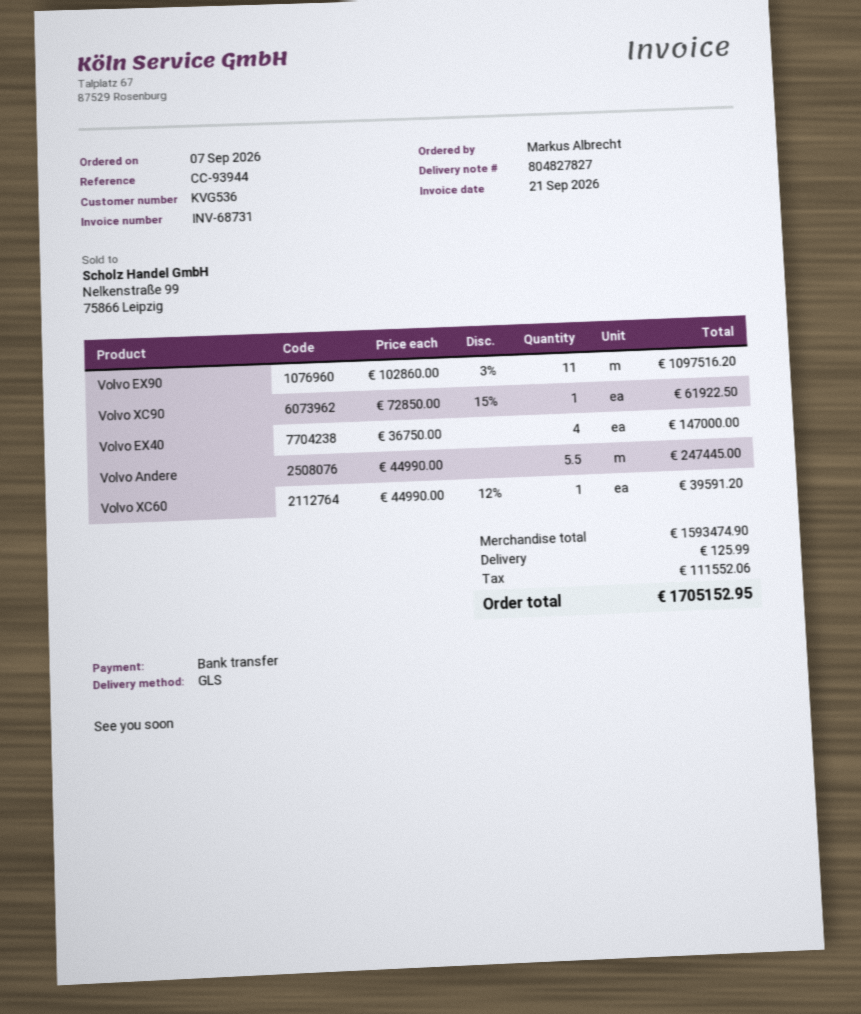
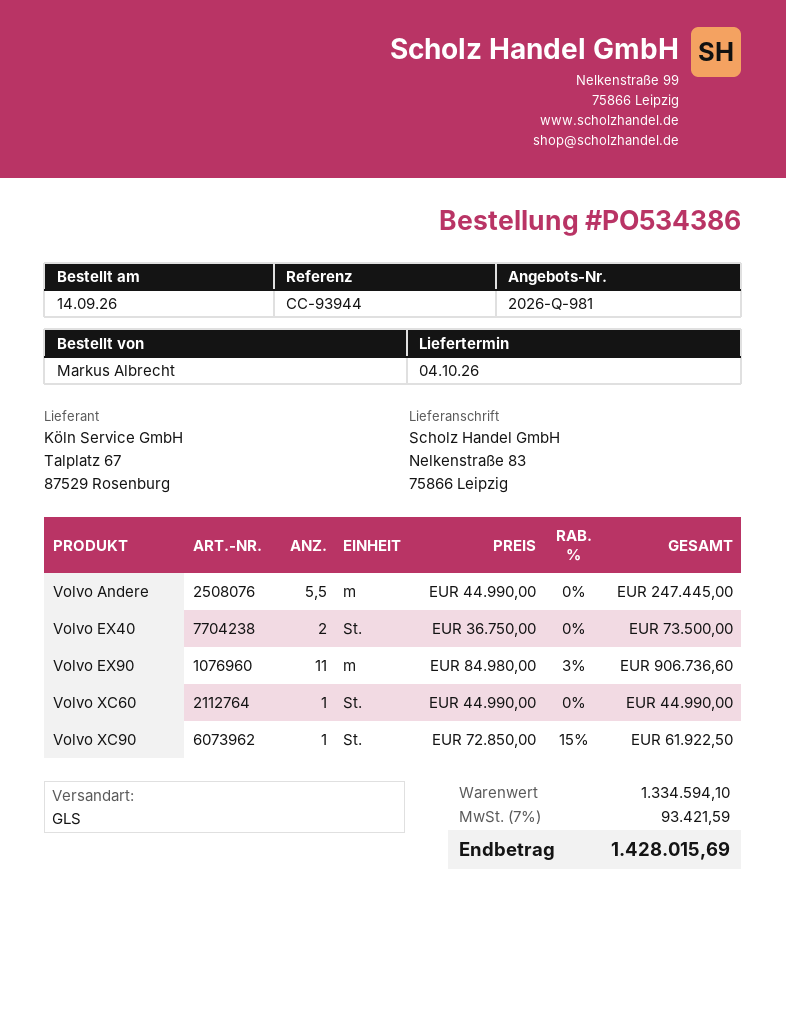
order date: 2026-09-07 -> 2026-09-14
Volvo EX90: 11 x 102860.00 - 3% = 1097516.20 -> 11 x 84980.00 - 3% = 906736.60
Volvo EX40: 4 x 36750.00 = 147000.00 -> 2 x 36750.00 = 73500.00
Volvo XC60: 1 x 44990.00 - 12% = 39591.20 -> 1 x 44990.00 = 44990.00
subtotal: 1593474.90 -> 1334594.10
shipping: 125.99 -> none
tax: 111552.06 -> 93421.59
total: 1705152.95 -> 1428015.69

